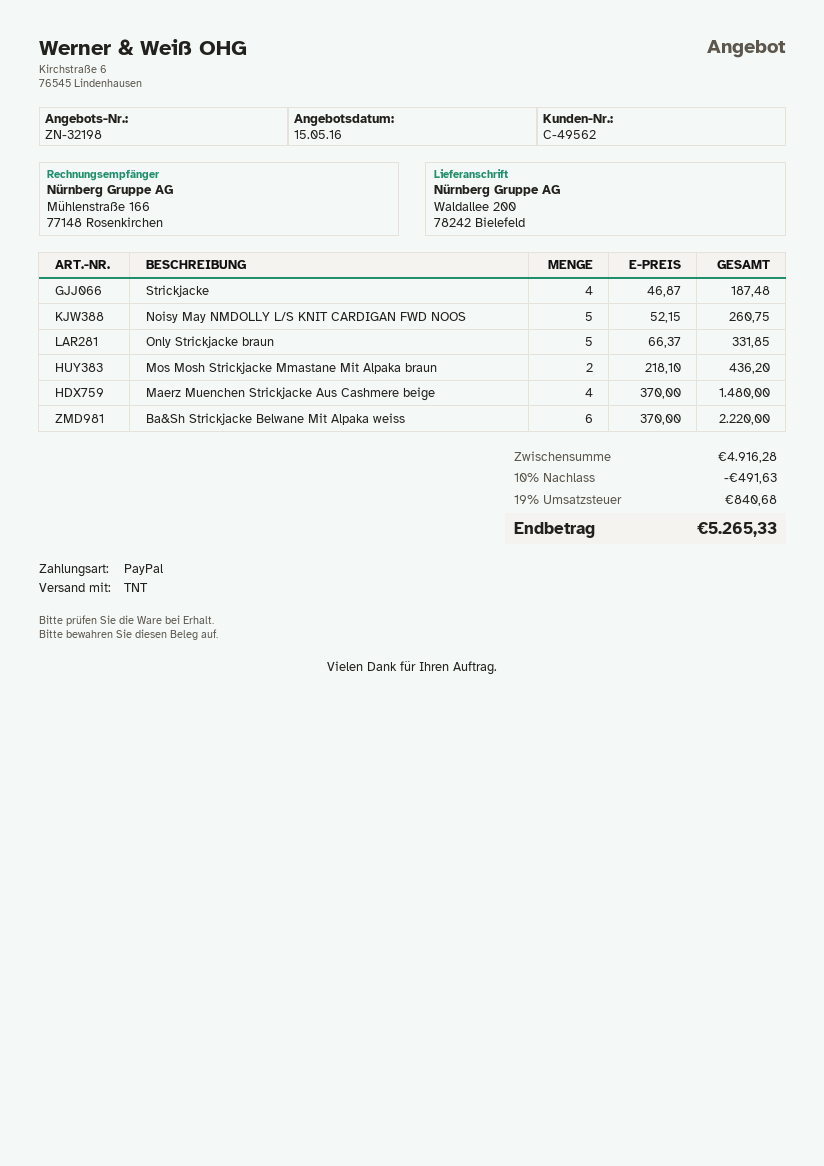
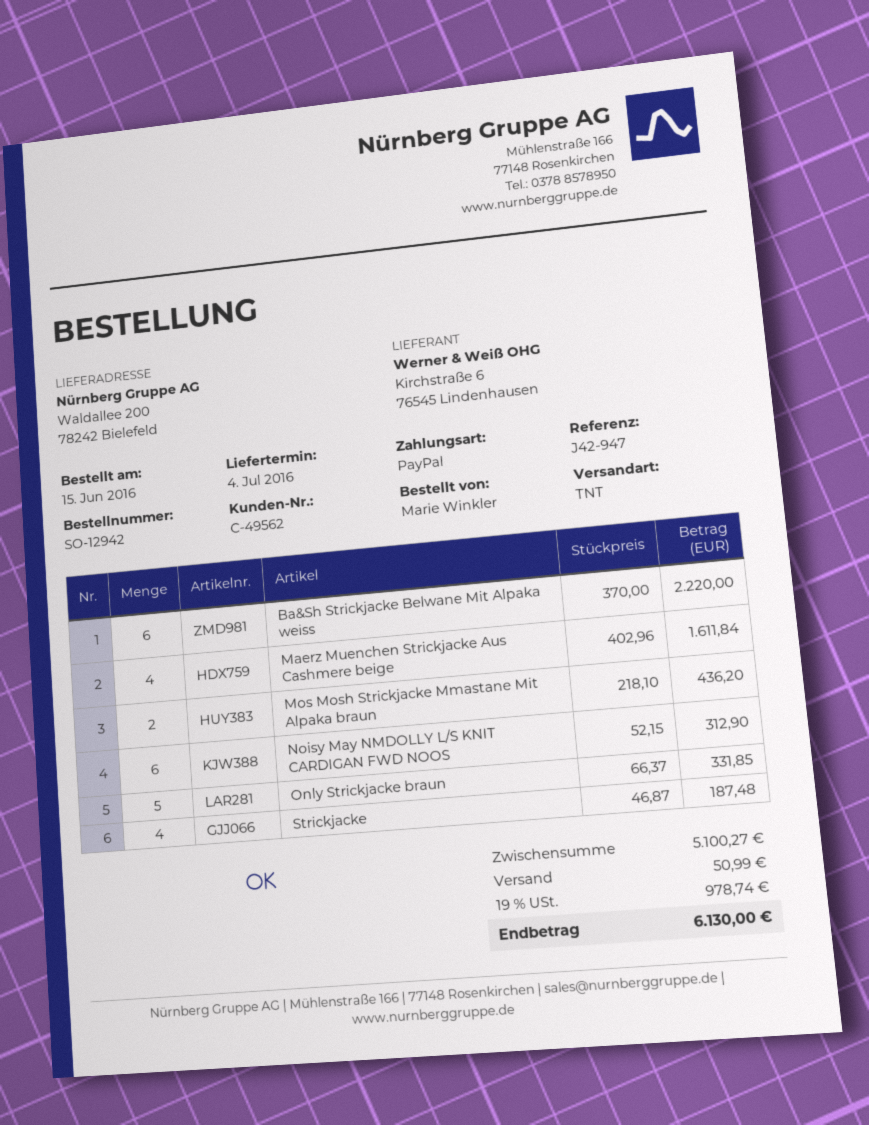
Noisy May NMDOLLY L/S KNIT CARDIGAN FWD NOOS: 5 x 52.15 = 260.75 -> 6 x 52.15 = 312.90
Maerz Muenchen Strickjacke Aus Cashmere beige: 4 x 370.00 = 1480.00 -> 4 x 402.96 = 1611.84
subtotal: 4916.28 -> 5100.27
discount: 10% = 491.63 -> none
shipping: none -> 50.99
tax: 19% = 840.68 -> 19% = 978.74
total: 5265.33 -> 6130.00

